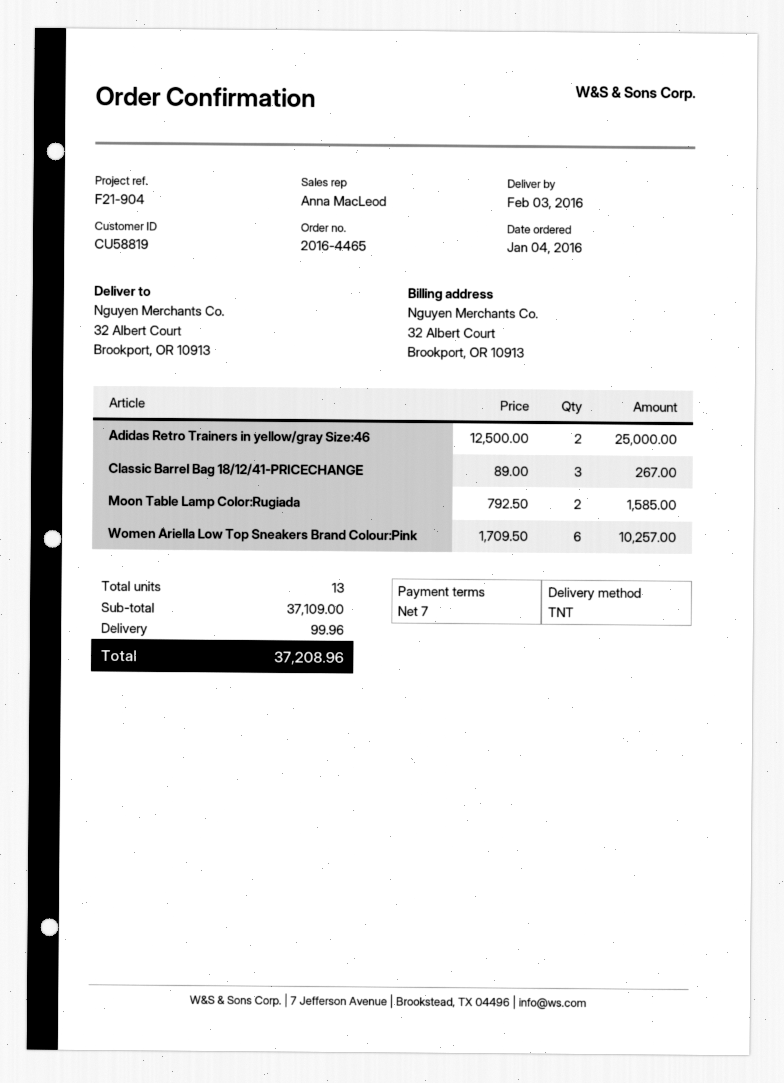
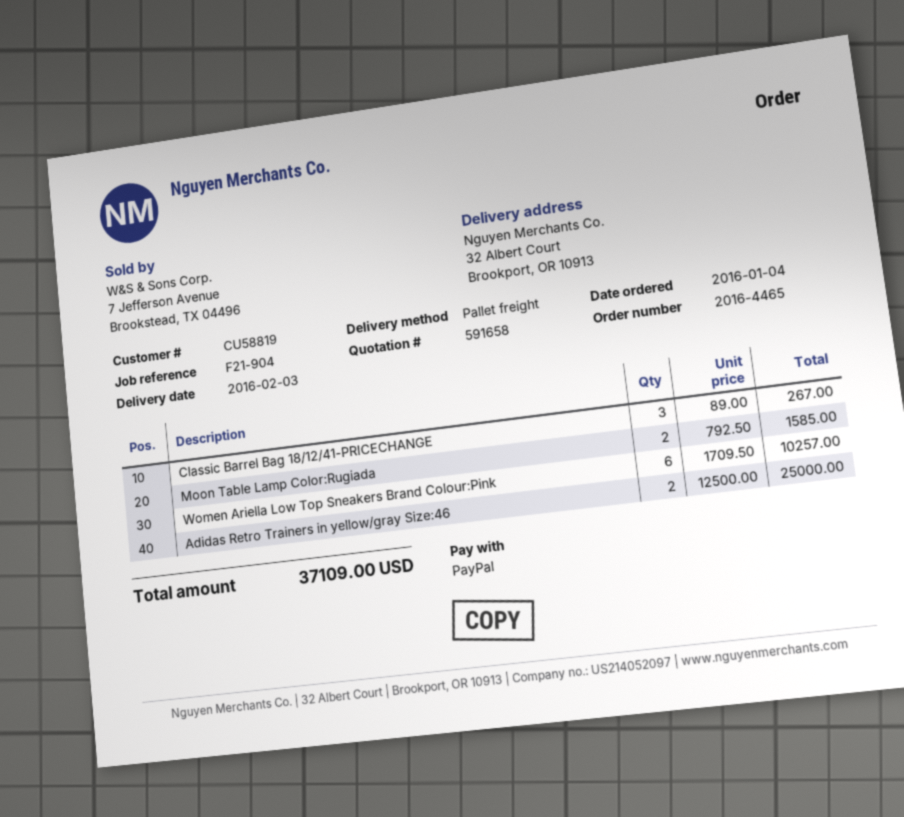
shipping method: TNT -> pallet freight
shipping: 99.96 -> none
total: 37208.96 -> 37109.00

